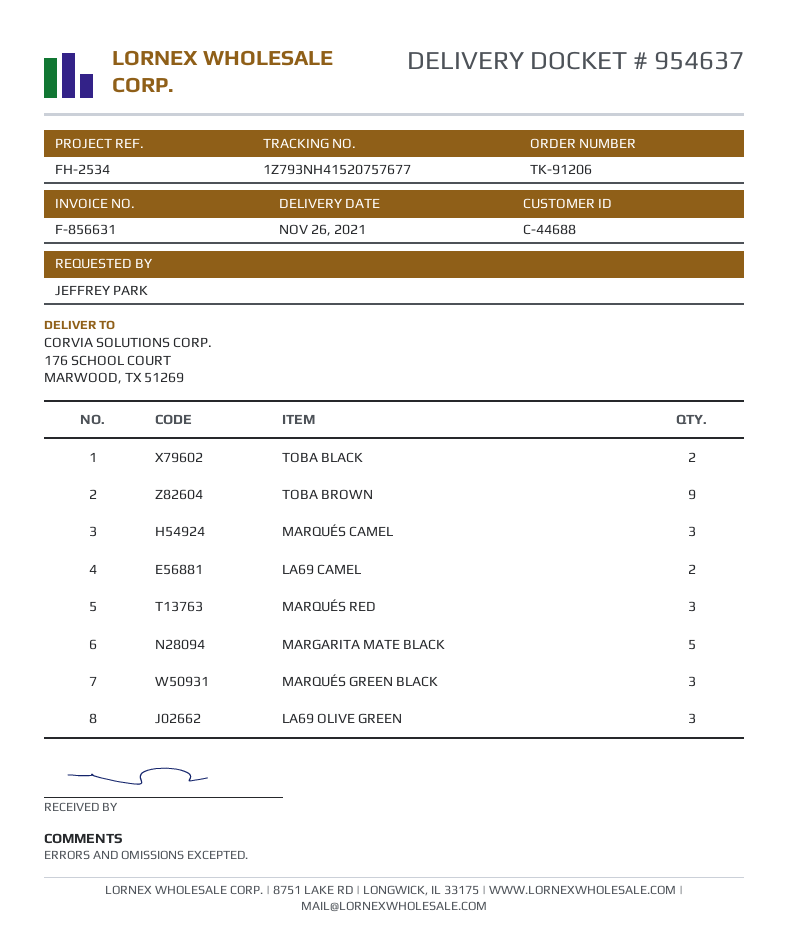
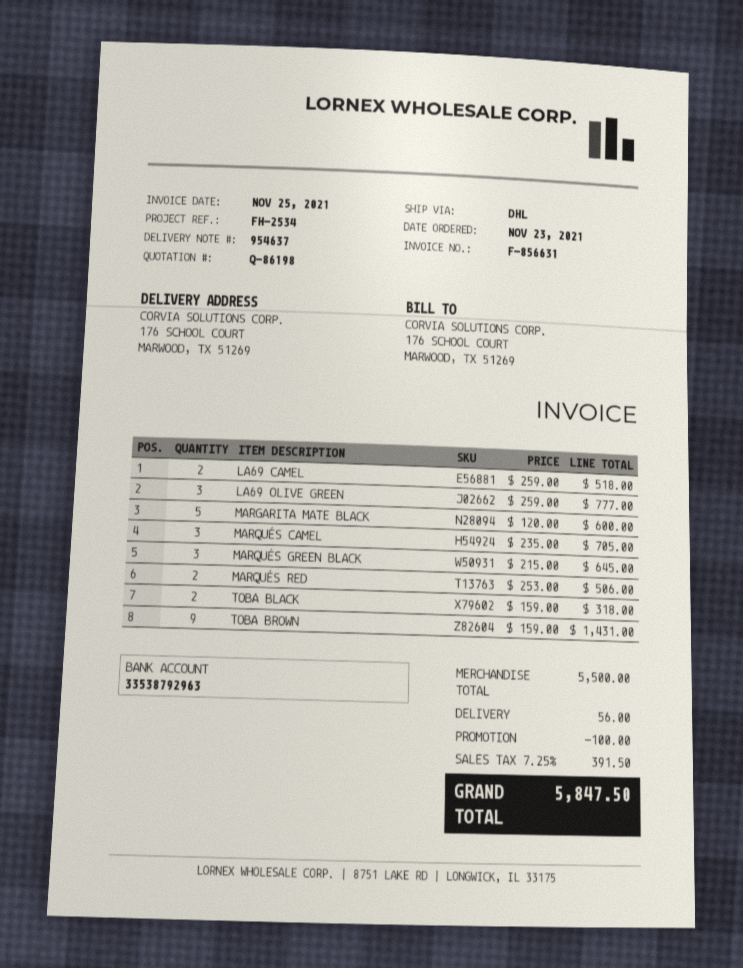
MARQUÉS RED: 3 -> 2

